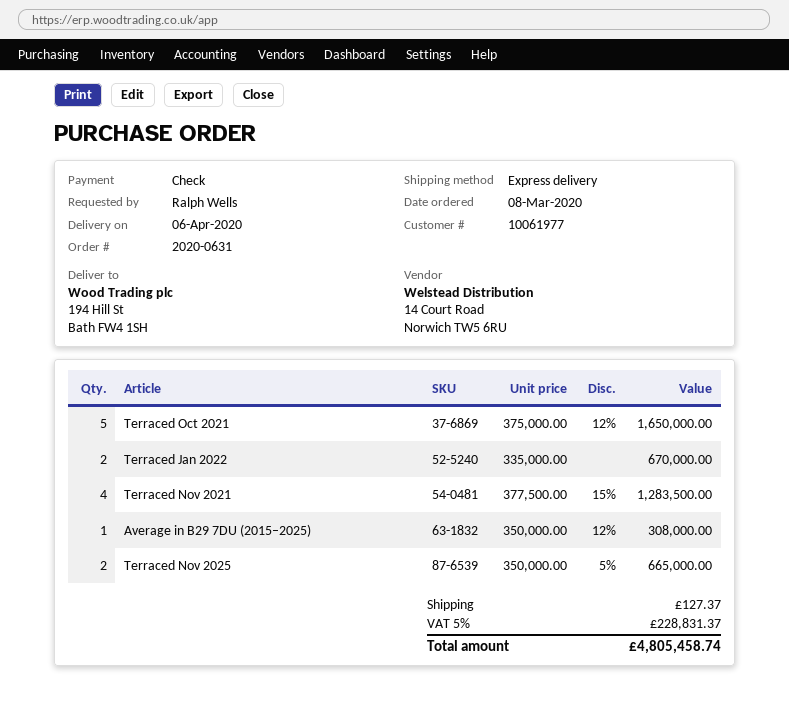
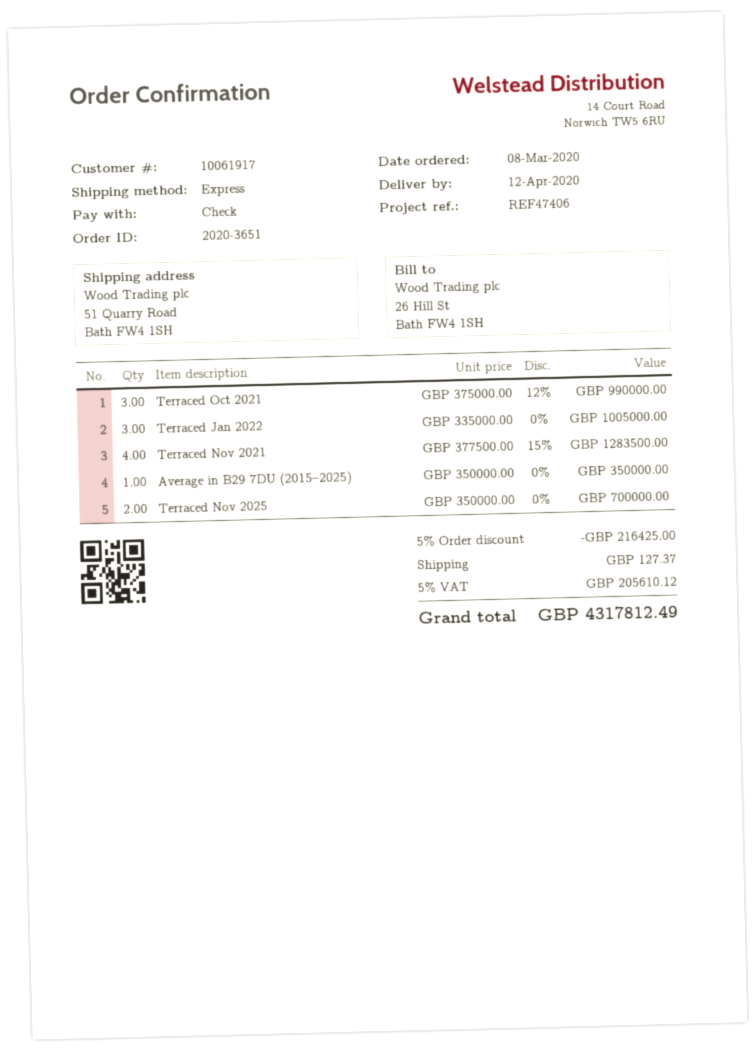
order number: 2020-0631 -> 2020-3651
delivery date: 2020-04-06 -> 2020-04-12
customer number: 10061977 -> 10061917
ship to: 194 Hill St, Bath FW4 1SH -> 51 Quarry Road, Bath FW4 1SH
Terraced Oct 2021: 5 x 375000.00 - 12% = 1650000.00 -> 3 x 375000.00 - 12% = 990000.00
Terraced Jan 2022: 2 x 335000.00 = 670000.00 -> 3 x 335000.00 = 1005000.00
Average in B29 7DU (2015–2025): 1 x 350000.00 - 12% = 308000.00 -> 1 x 350000.00 = 350000.00
Terraced Nov 2025: 2 x 350000.00 - 5% = 665000.00 -> 2 x 350000.00 = 700000.00
discount: none -> 5% = 216425.00
tax: 5% = 228831.37 -> 5% = 205610.12
total: 4805458.74 -> 4317812.49

